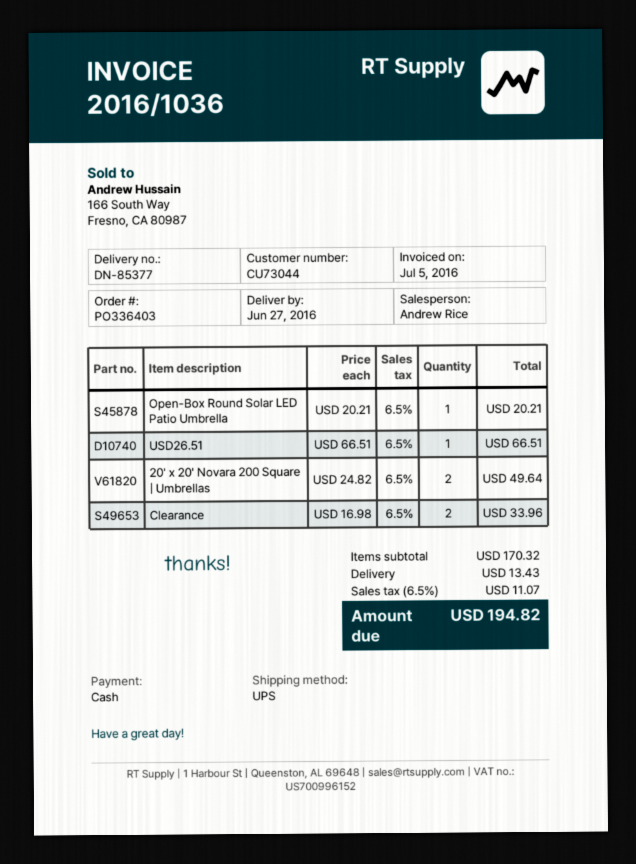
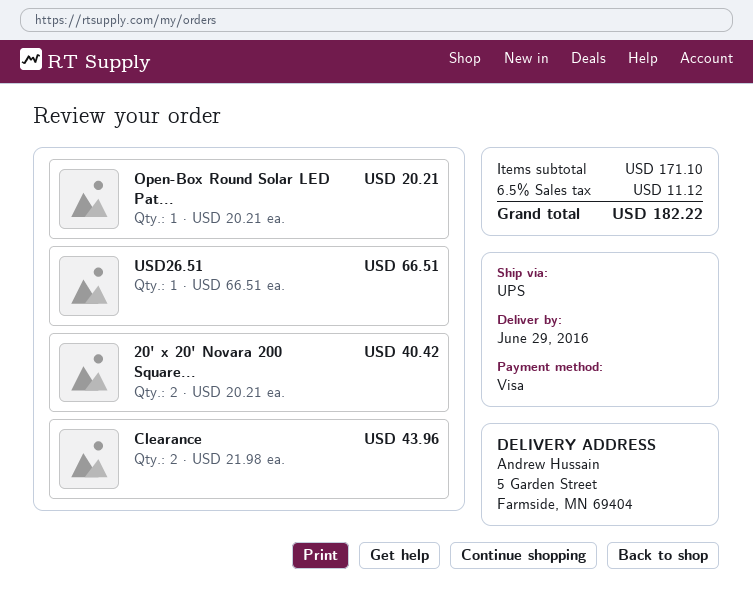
delivery date: 2016-06-27 -> 2016-06-29
payment method: cash -> Visa
20' x 20' Novara 200 Square | Umbrellas: 2 x 24.82 = 49.64 -> 2 x 20.21 = 40.42
Clearance: 2 x 16.98 = 33.96 -> 2 x 21.98 = 43.96
subtotal: 170.32 -> 171.10
shipping: 13.43 -> none
tax: 6.5% = 11.07 -> 6.5% = 11.12
total: 194.82 -> 182.22

